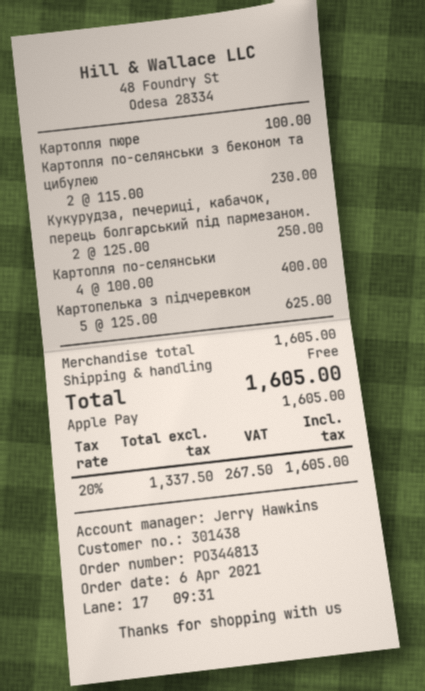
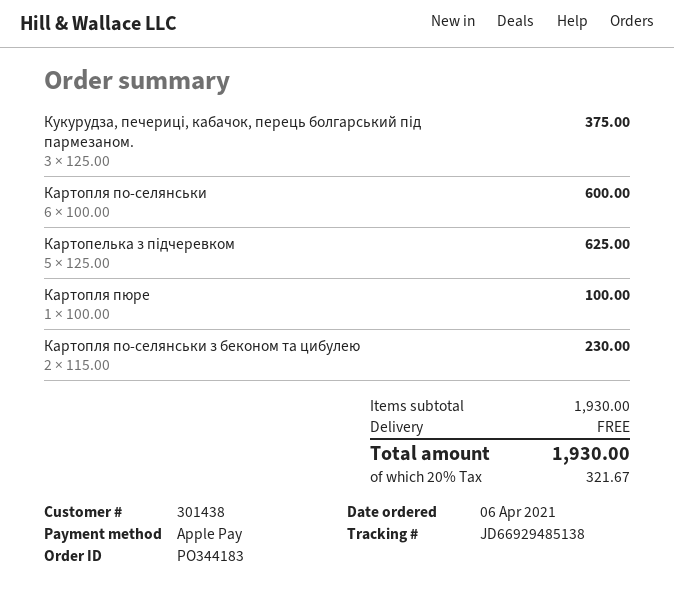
order number: PO344813 -> PO344183
Кукурудза, печериці, кабачок, перець болгарський під пармезаном.: 2 x 125.00 = 250.00 -> 3 x 125.00 = 375.00
Картопля по-селянськи: 4 x 100.00 = 400.00 -> 6 x 100.00 = 600.00
subtotal: 1605.00 -> 1930.00
tax: 20% = 267.50 -> 20% = 321.67
total: 1605.00 -> 1930.00

